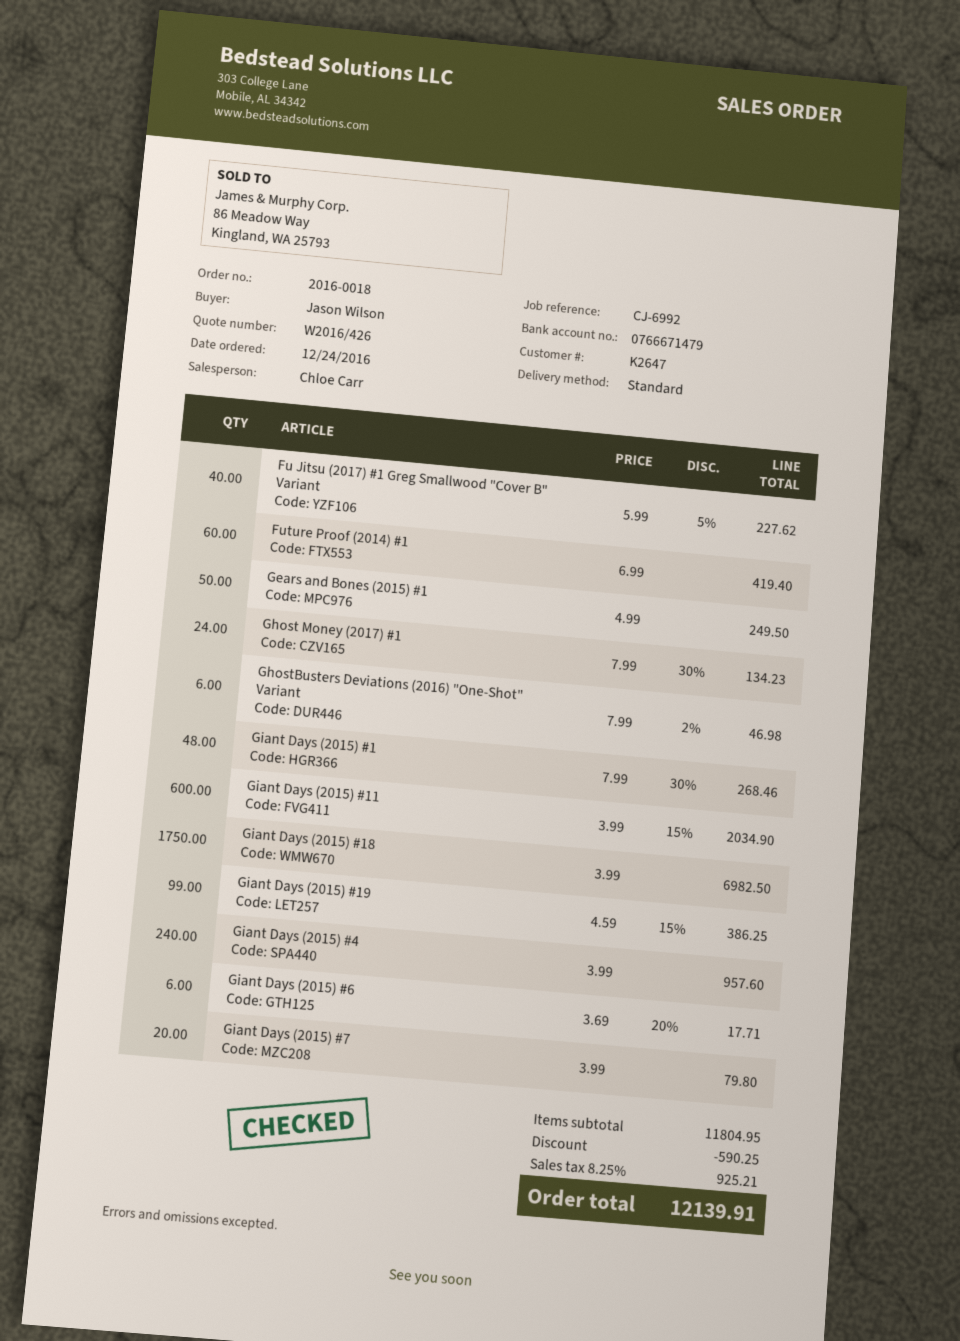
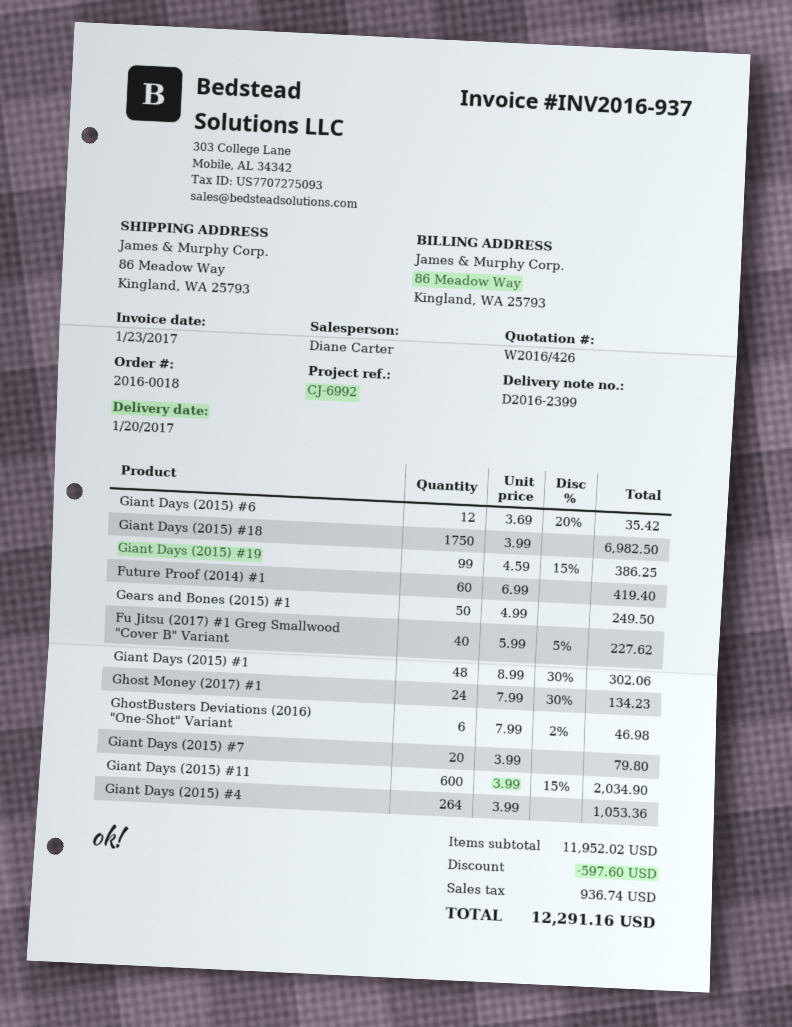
sales rep: Chloe Carr -> Diane Carter
Giant Days (2015) #1: 48 x 7.99 - 30% = 268.46 -> 48 x 8.99 - 30% = 302.06
Giant Days (2015) #4: 240 x 3.99 = 957.60 -> 264 x 3.99 = 1053.36
Giant Days (2015) #6: 6 x 3.69 - 20% = 17.71 -> 12 x 3.69 - 20% = 35.42
subtotal: 11804.95 -> 11952.02
discount: 590.25 -> 597.60
tax: 925.21 -> 936.74
total: 12139.91 -> 12291.16

